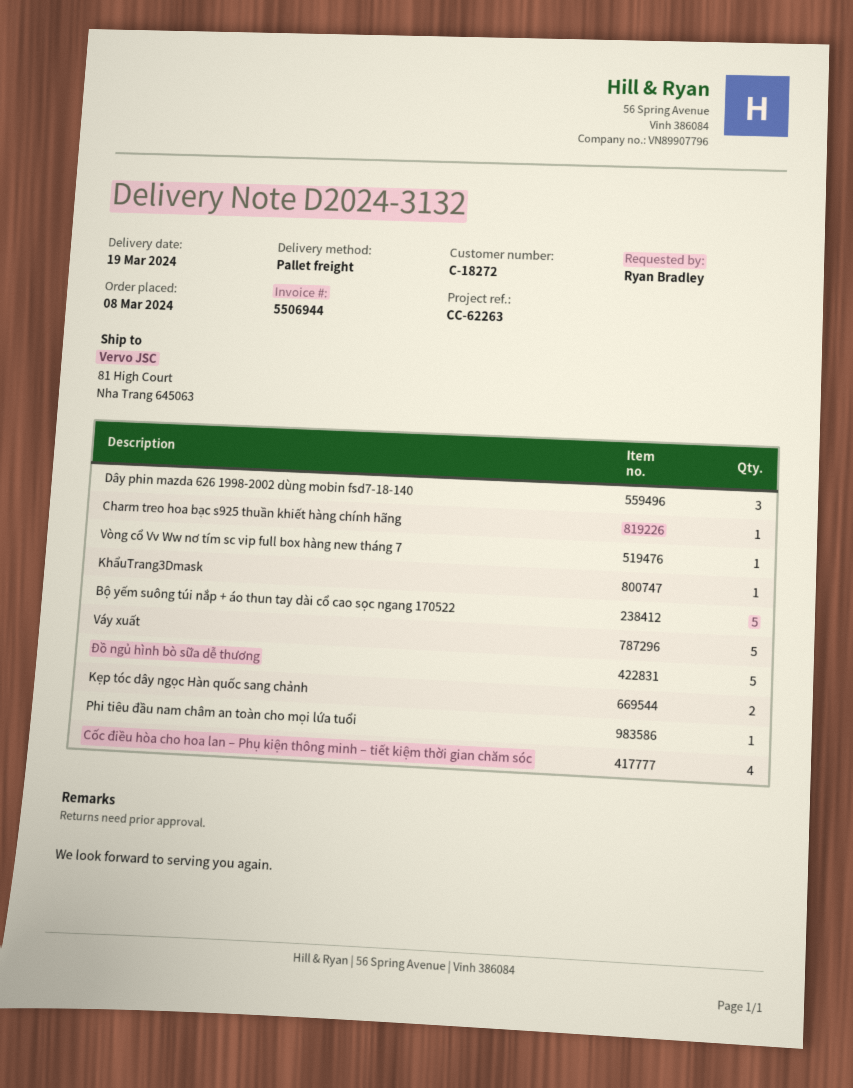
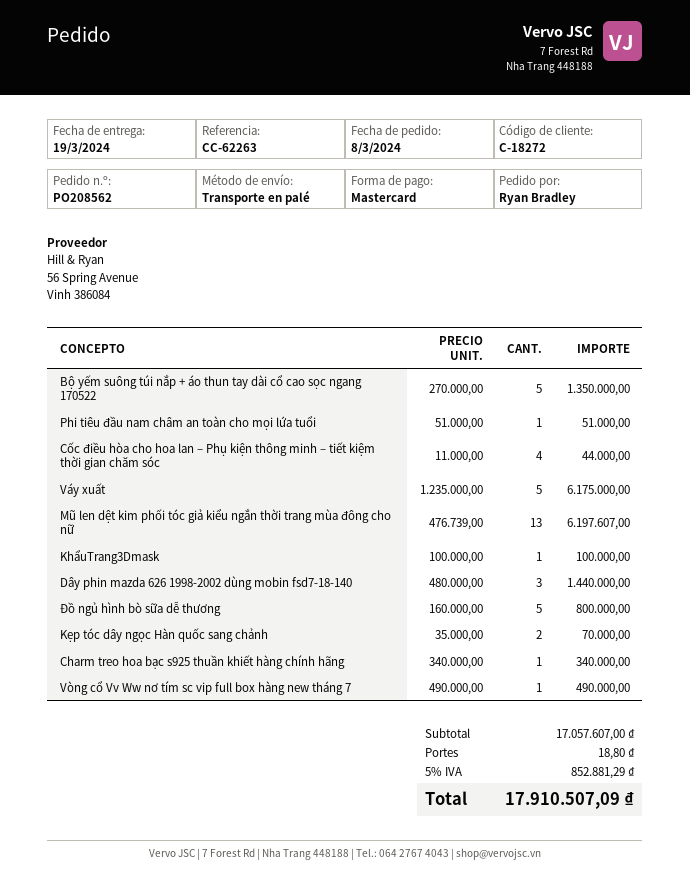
Mũ len dệt kim phối tóc giả kiểu ngắn thời trang mùa đông cho nữ: none -> 13

